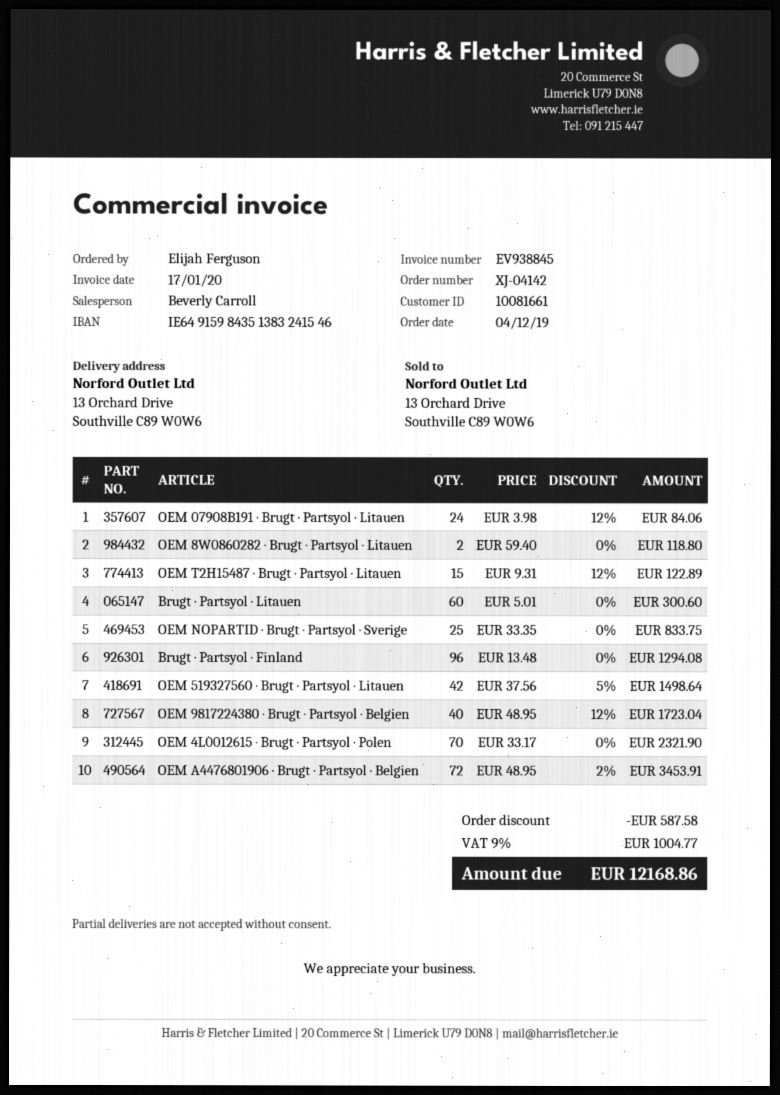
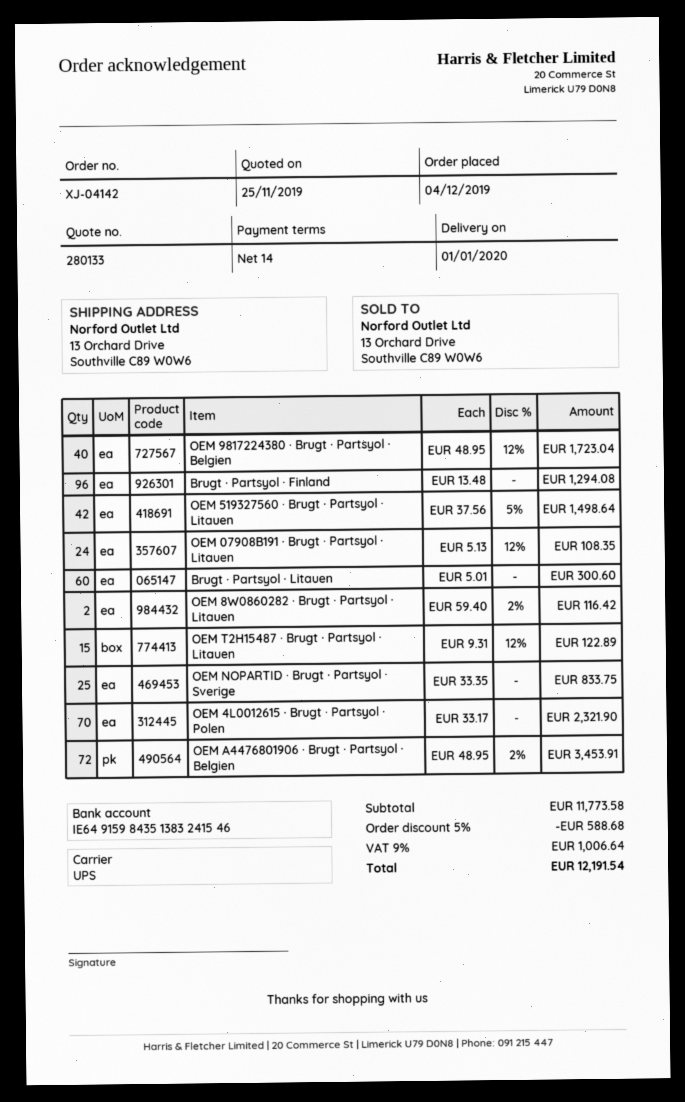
OEM 07908B191 · Brugt · Partsyol · Litauen: 24 x 3.98 - 12% = 84.06 -> 24 x 5.13 - 12% = 108.35
OEM 8W0860282 · Brugt · Partsyol · Litauen: 2 x 59.40 = 118.80 -> 2 x 59.40 - 2% = 116.42
discount: 587.58 -> 588.68
tax: 9% = 1004.77 -> 9% = 1006.64
total: 12168.86 -> 12191.54

